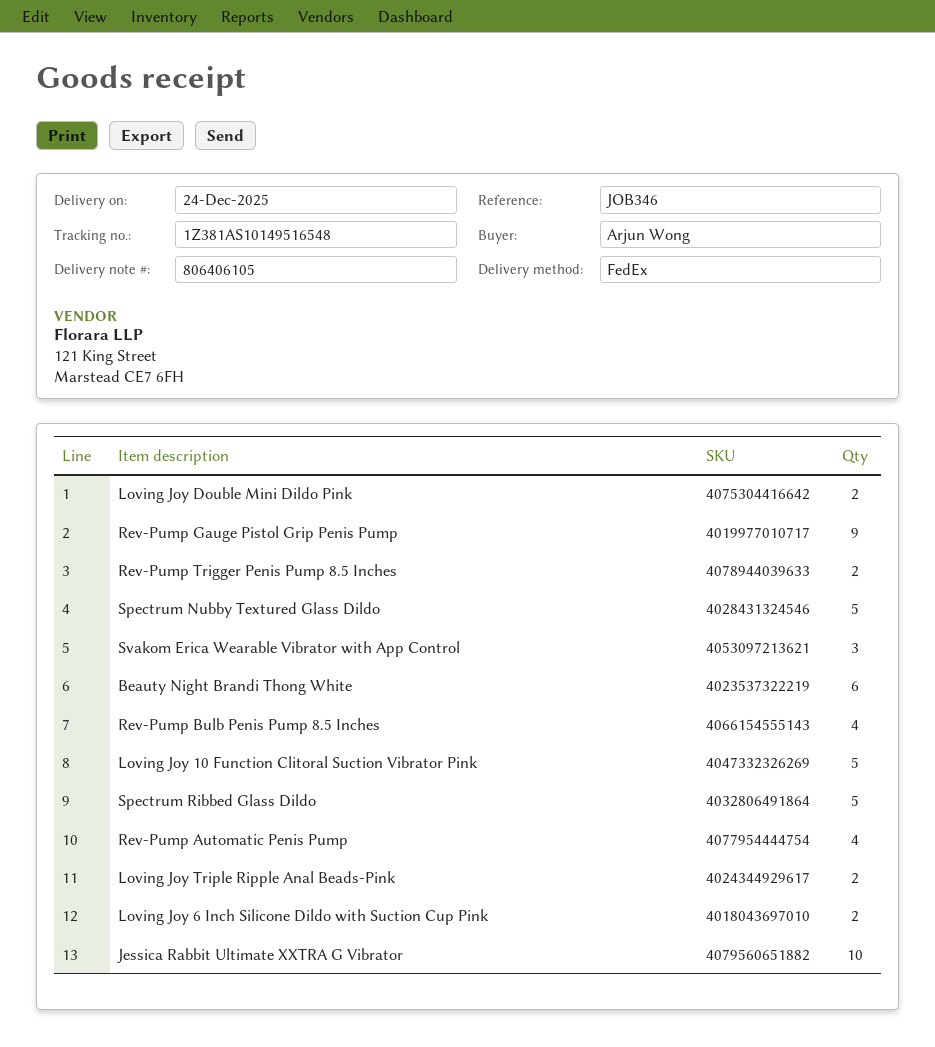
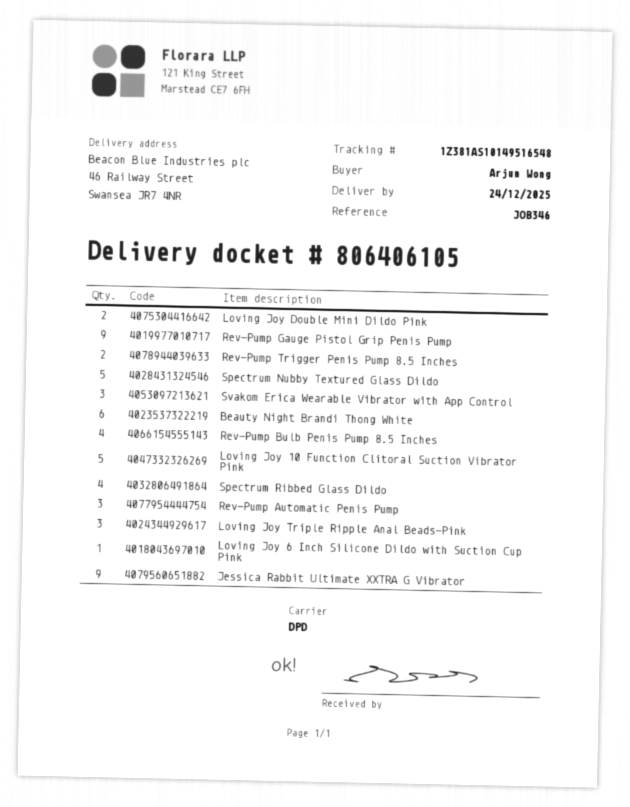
shipping method: FedEx -> DPD
Spectrum Ribbed Glass Dildo: 5 -> 4
Rev-Pump Automatic Penis Pump: 4 -> 3
Loving Joy Triple Ripple Anal Beads-Pink: 2 -> 3
Loving Joy 6 Inch Silicone Dildo with Suction Cup Pink: 2 -> 1
Jessica Rabbit Ultimate XXTRA G Vibrator: 10 -> 9

